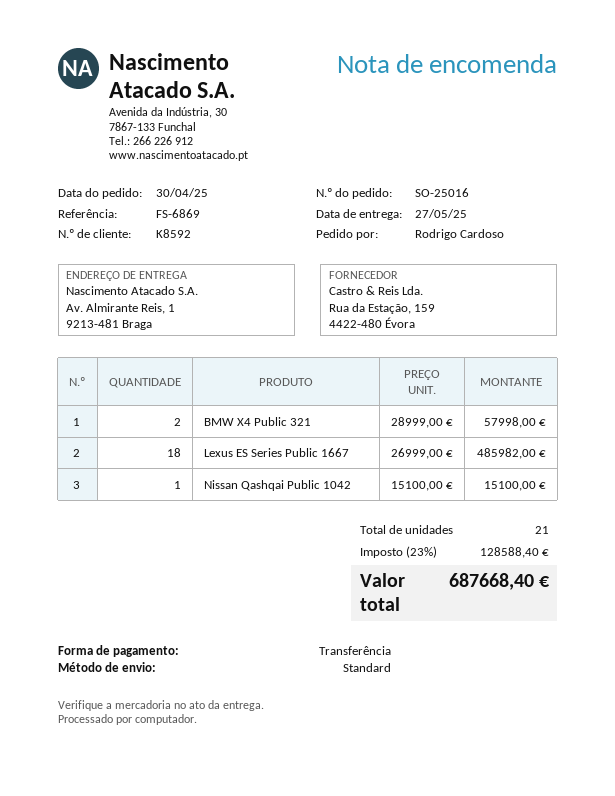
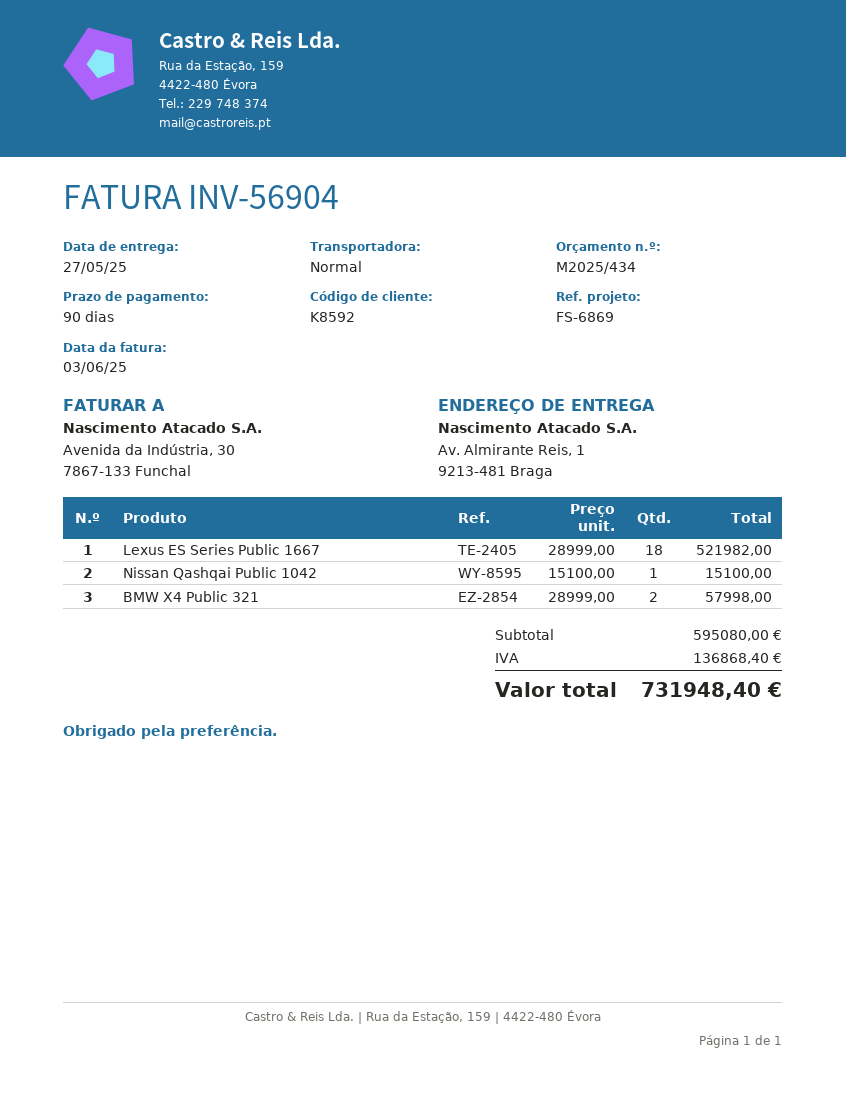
Lexus ES Series Public 1667: 18 x 26999.00 = 485982.00 -> 18 x 28999.00 = 521982.00
tax: 128588.40 -> 136868.40
total: 687668.40 -> 731948.40

